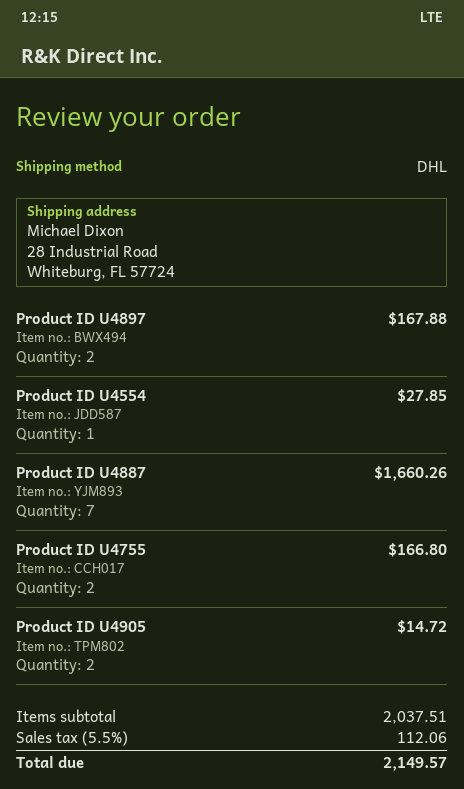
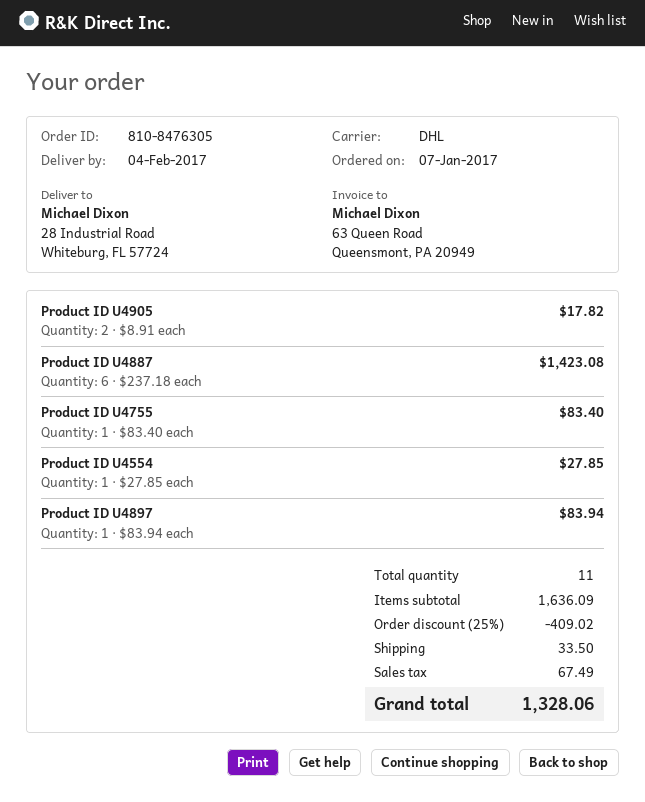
Product ID U4897: 2 for 167.88 -> 1 for 83.94
Product ID U4887: 7 for 1660.26 -> 6 for 1423.08
Product ID U4755: 2 for 166.80 -> 1 for 83.40
Product ID U4905: 2 for 14.72 -> 2 for 17.82
subtotal: 2037.51 -> 1636.09
discount: none -> 25% = 409.02
shipping: none -> 33.50
tax: 112.06 -> 67.49
total: 2149.57 -> 1328.06

